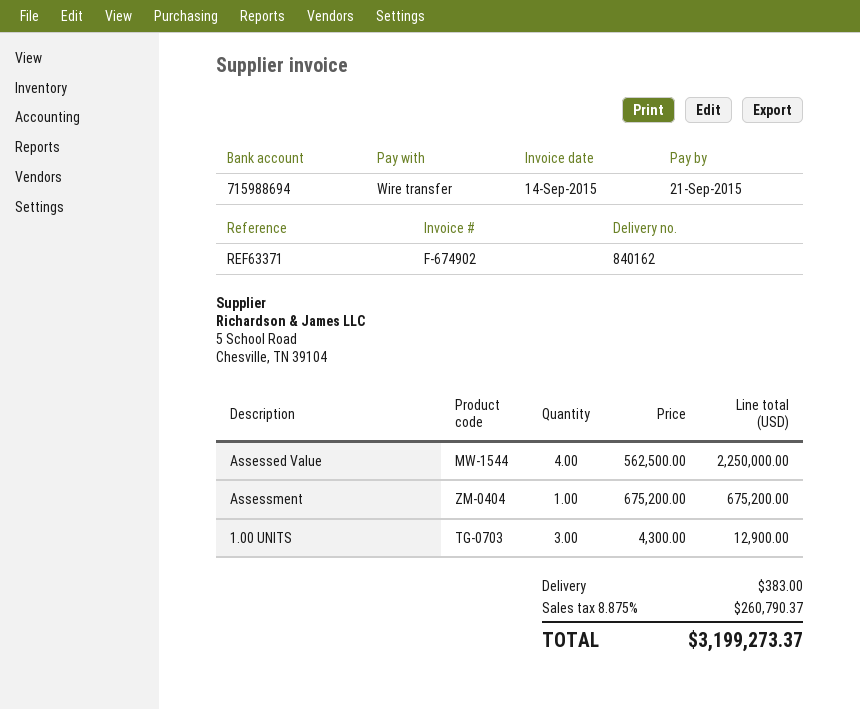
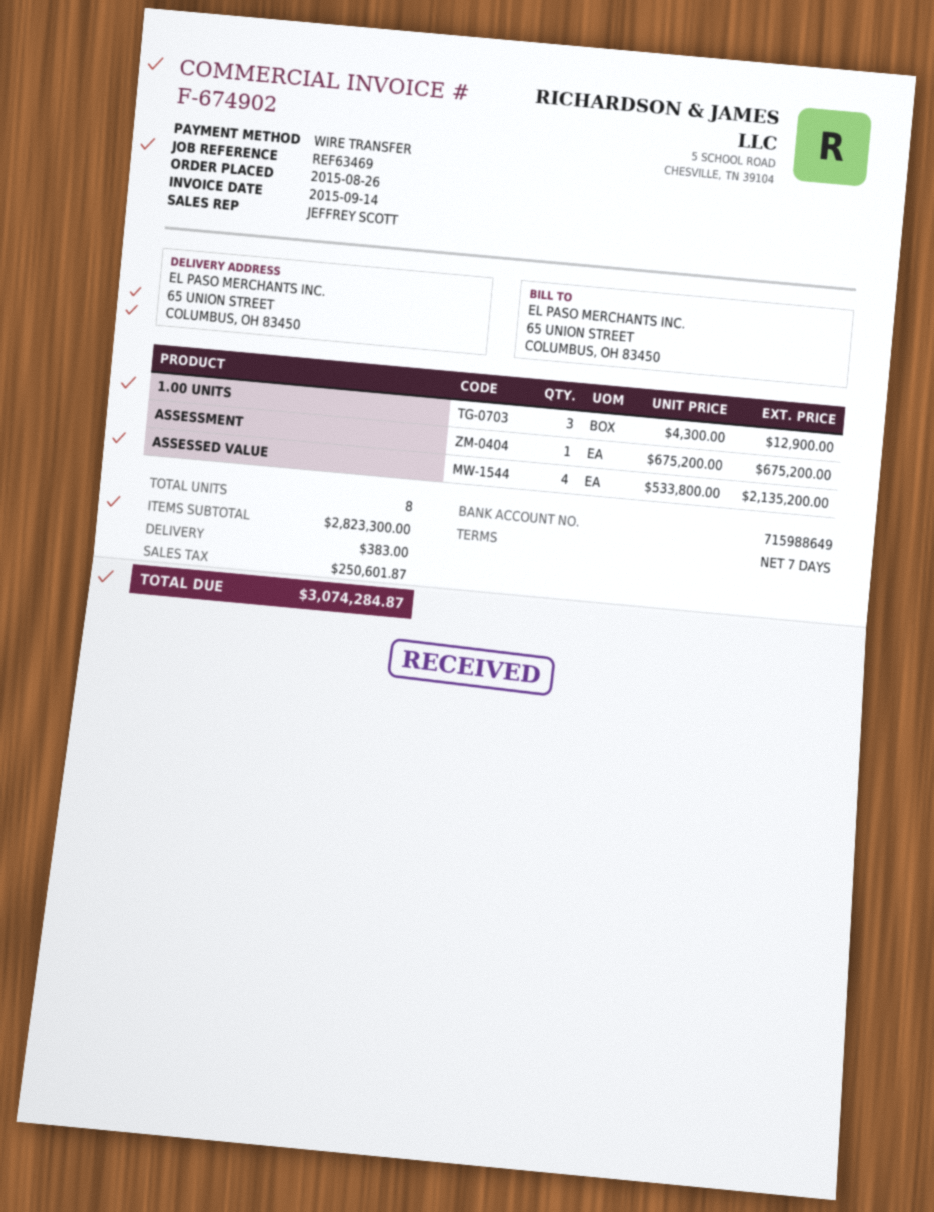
reference: REF63371 -> REF63469
bank account: 715988694 -> 715988649
Assessed Value: 4 x 562500.00 = 2250000.00 -> 4 x 533800.00 = 2135200.00
tax: 260790.37 -> 250601.87
total: 3199273.37 -> 3074284.87

